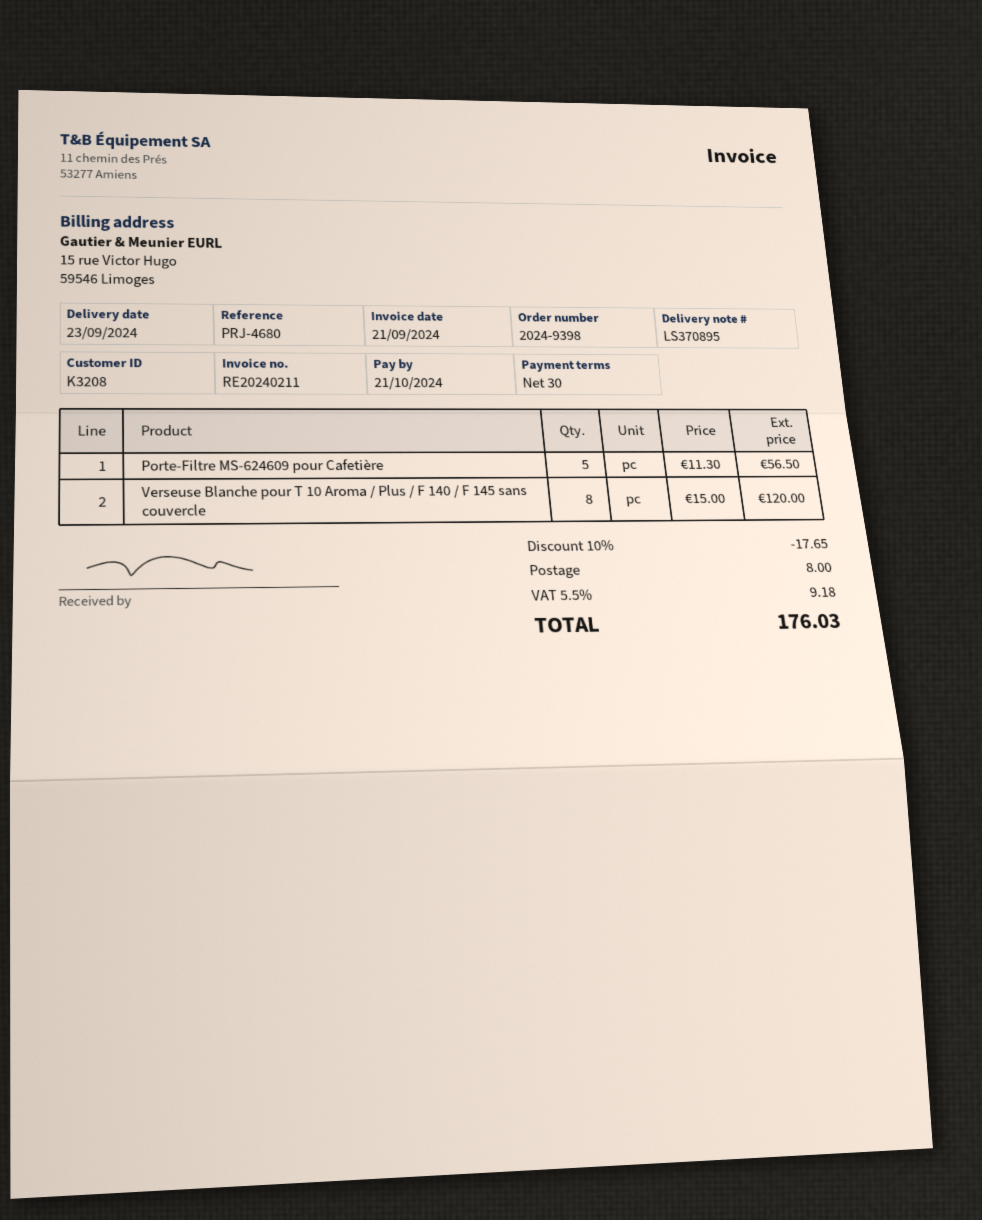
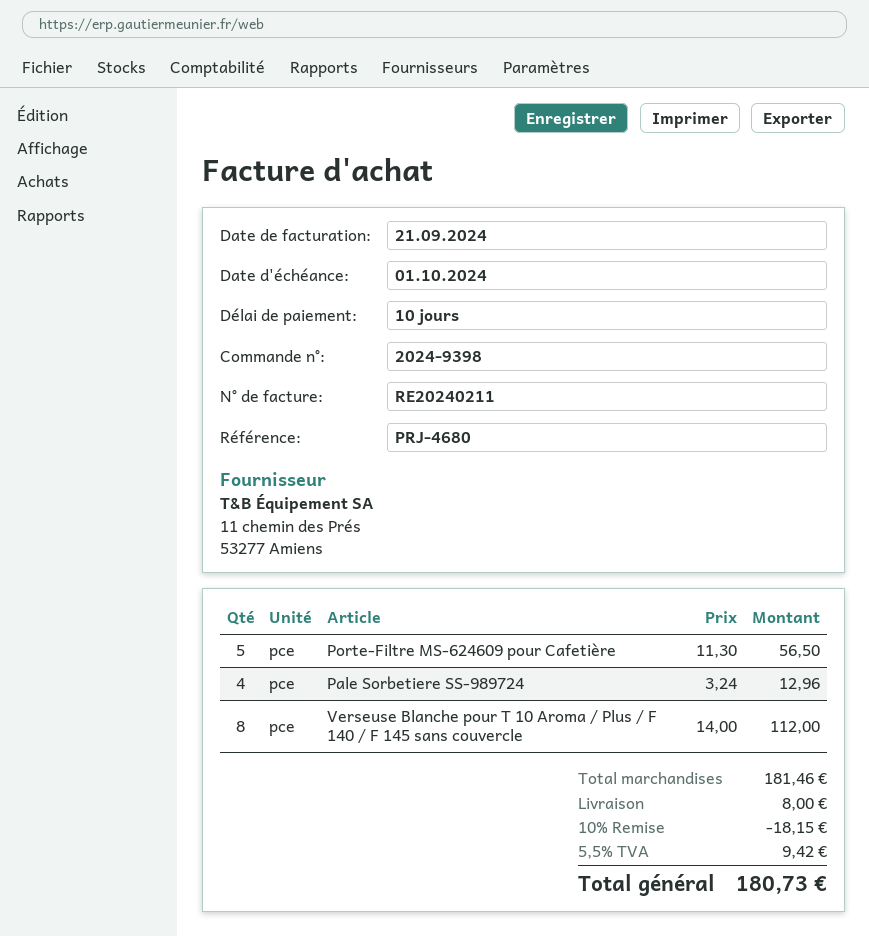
payment terms: 30 days -> 10 days
due date: 2024-10-21 -> 2024-10-01
Verseuse Blanche pour T 10 Aroma / Plus / F 140 / F 145 sans couvercle: 8 x 15.00 = 120.00 -> 8 x 14.00 = 112.00
Pale Sorbetiere SS-989724: none -> 4 x 3.24 = 12.96
discount: 10% = 17.65 -> 10% = 18.15
tax: 5.5% = 9.18 -> 5.5% = 9.42
total: 176.03 -> 180.73

